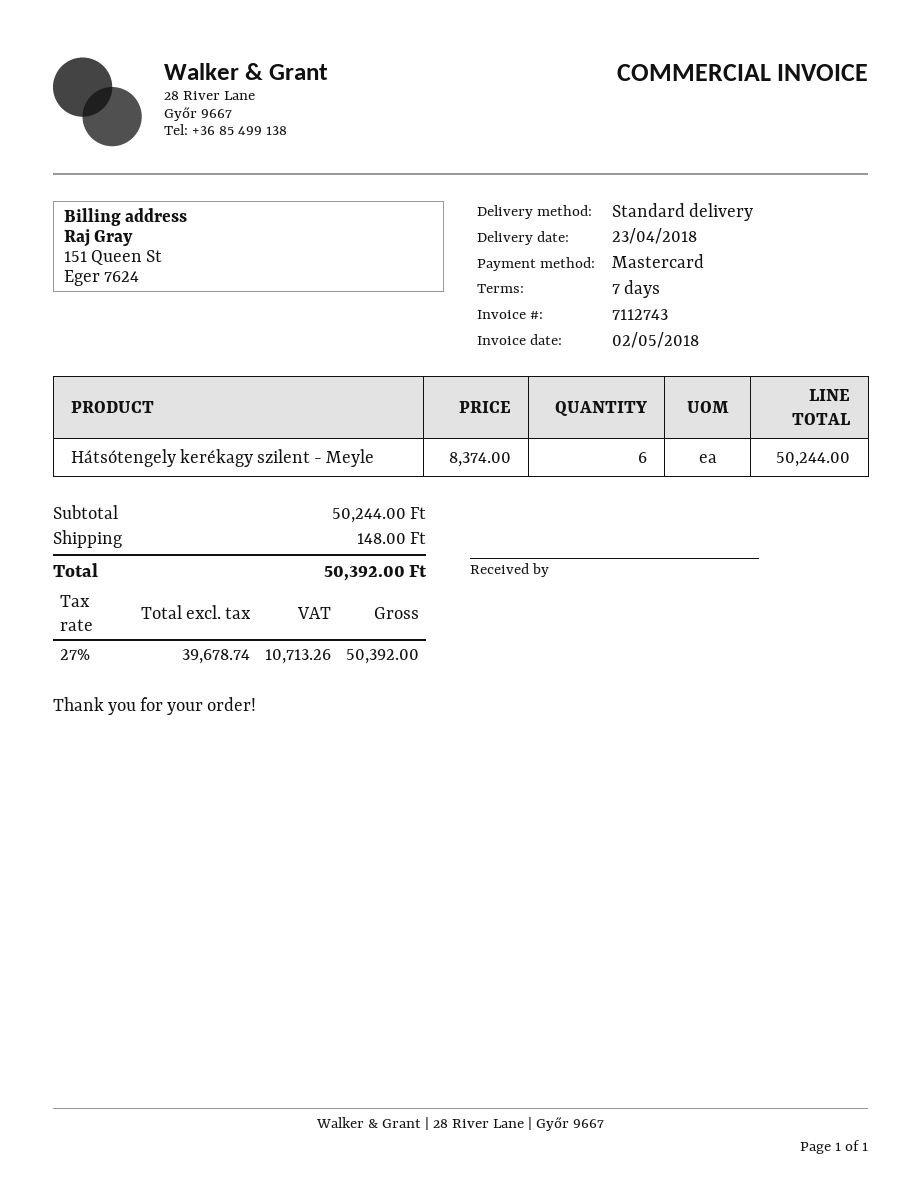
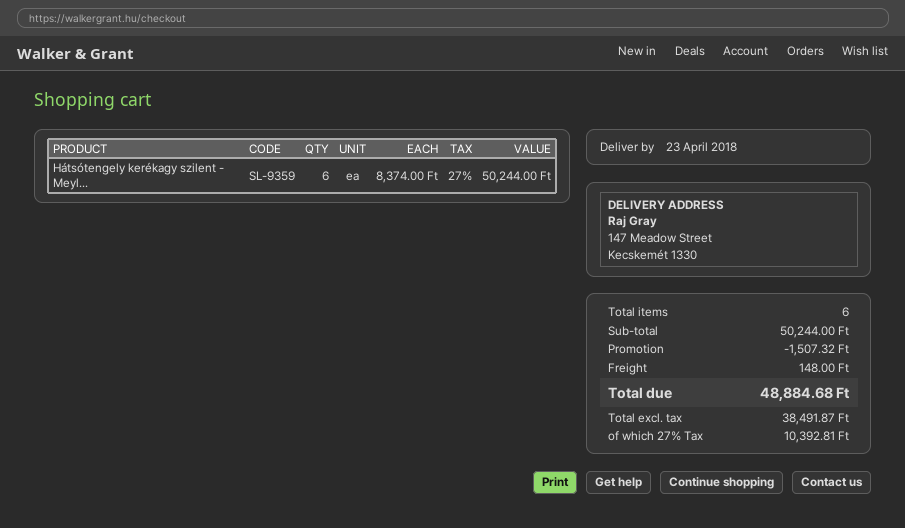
discount: none -> 1507.32
net: 39678.74 -> 38491.87
tax: 27% = 10713.26 -> 27% = 10392.81
total: 50392.00 -> 48884.68

